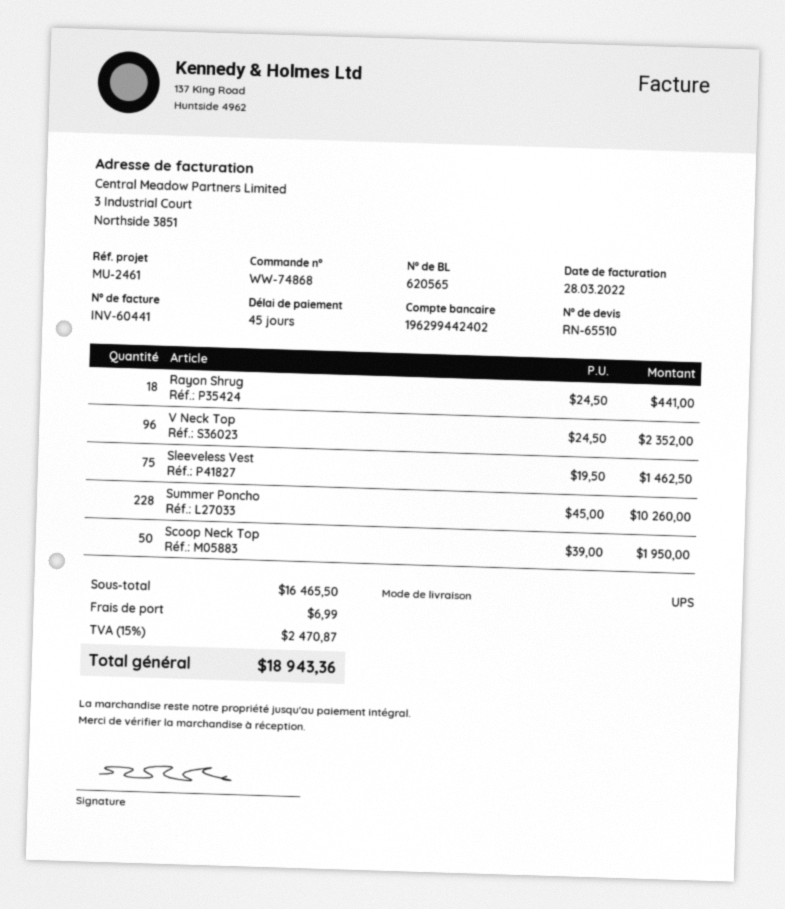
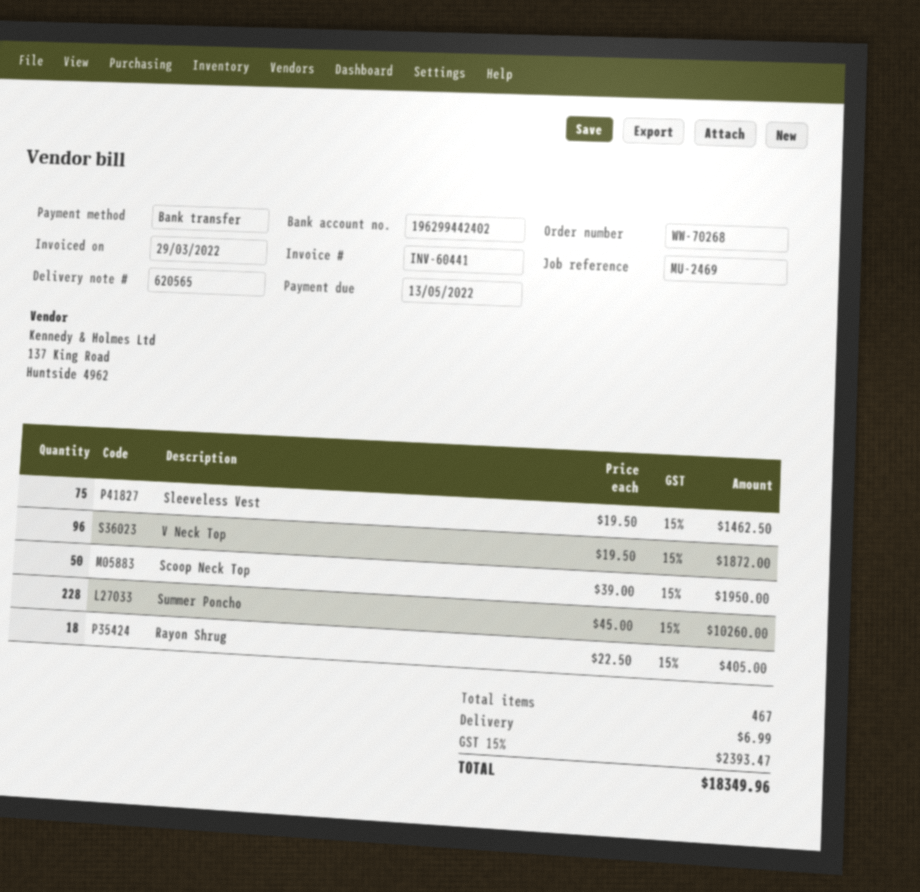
order number: WW-74868 -> WW-70268
invoice date: 2022-03-28 -> 2022-03-29
reference: MU-2461 -> MU-2469
Rayon Shrug: 18 x 24.50 = 441.00 -> 18 x 22.50 = 405.00
V Neck Top: 96 x 24.50 = 2352.00 -> 96 x 19.50 = 1872.00
tax: 15% = 2470.87 -> 15% = 2393.47
total: 18943.36 -> 18349.96

